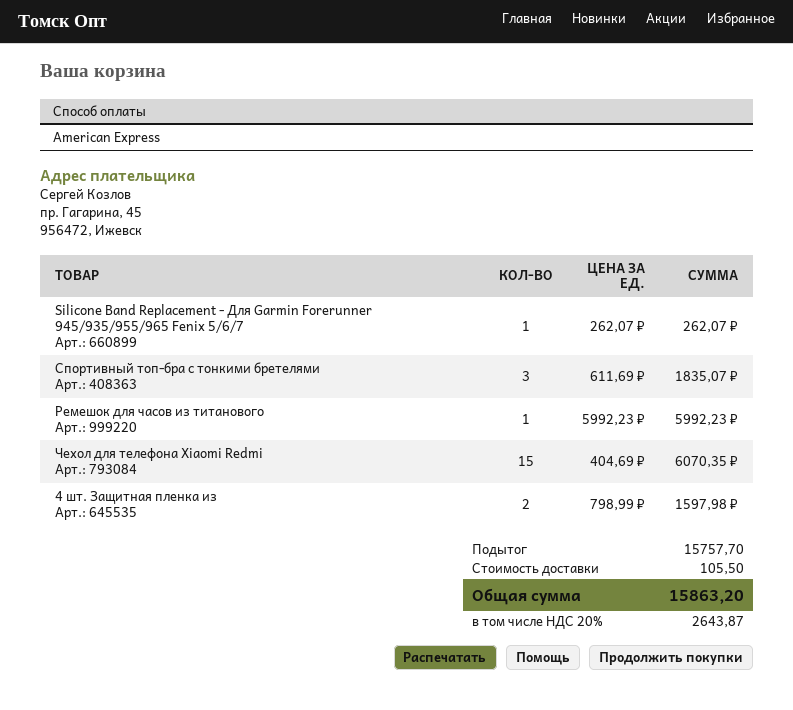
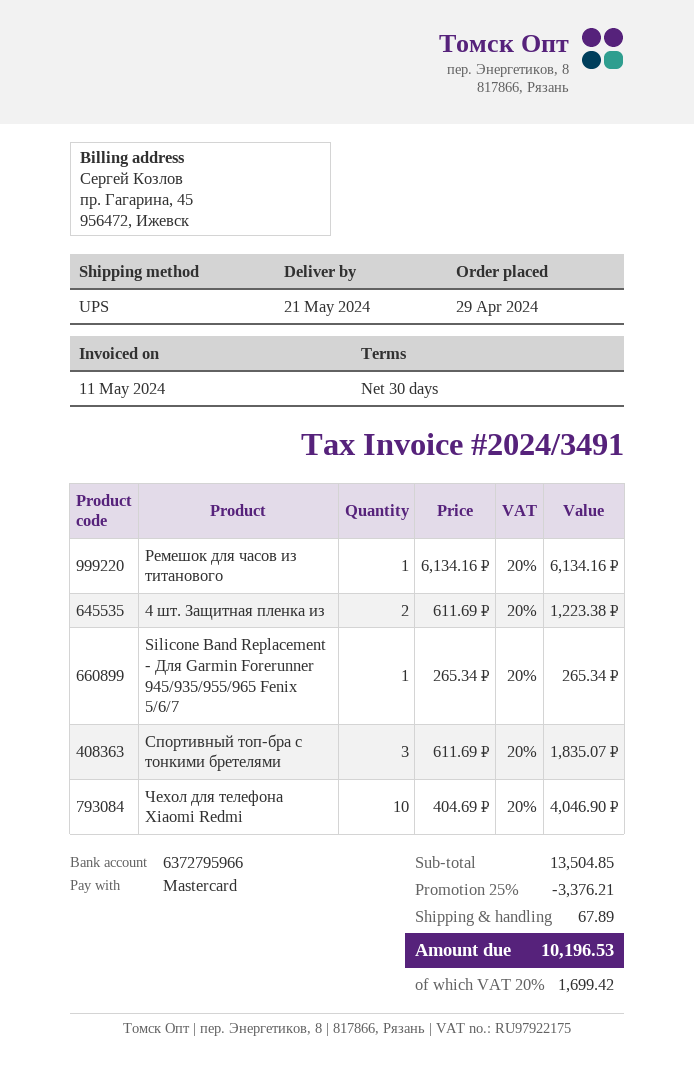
payment method: American Express -> Mastercard
Silicone Band Replacement - Для Garmin Forerunner 945/935/955/965 Fenix 5/6/7: 1 x 262.07 = 262.07 -> 1 x 265.34 = 265.34
Ремешок для часов из титанового: 1 x 5992.23 = 5992.23 -> 1 x 6134.16 = 6134.16
Чехол для телефона Xiaomi Redmi: 15 x 404.69 = 6070.35 -> 10 x 404.69 = 4046.90
4 шт. Защитная пленка из: 2 x 798.99 = 1597.98 -> 2 x 611.69 = 1223.38
subtotal: 15757.70 -> 13504.85
discount: none -> 25% = 3376.21
shipping: 105.50 -> 67.89
tax: 20% = 2643.87 -> 20% = 1699.42
total: 15863.20 -> 10196.53

